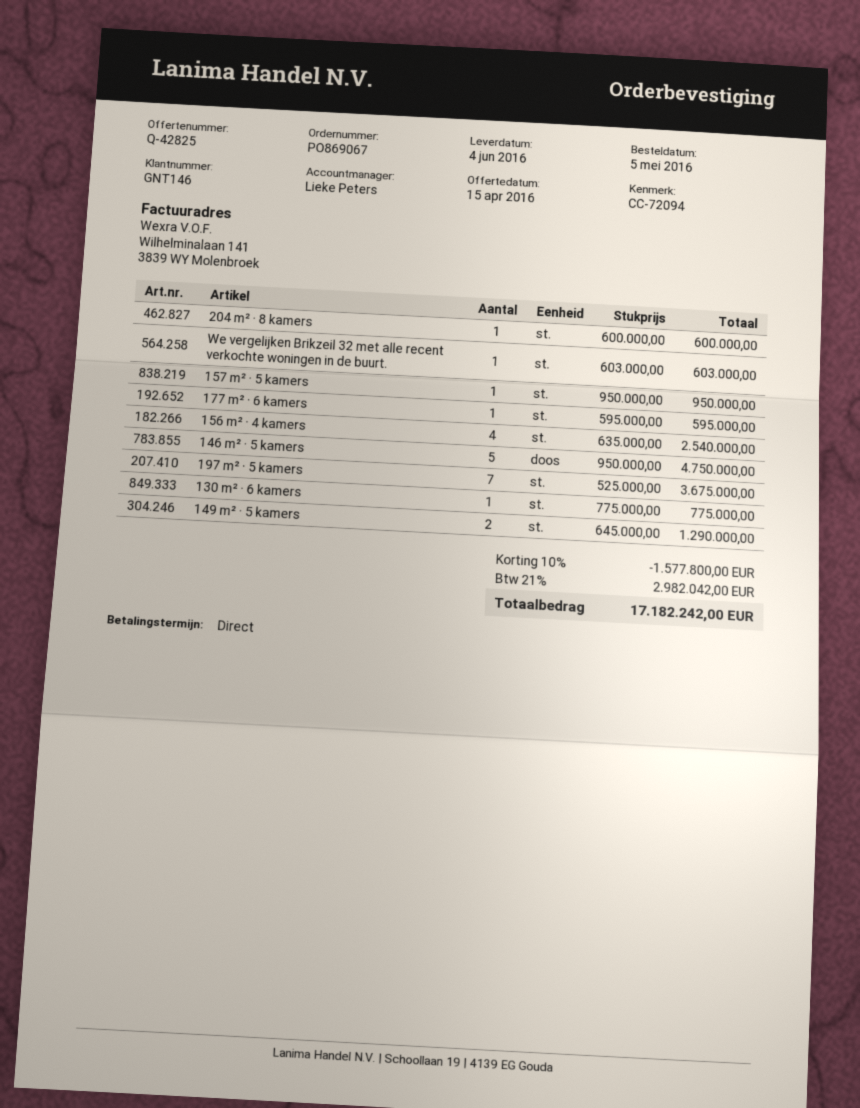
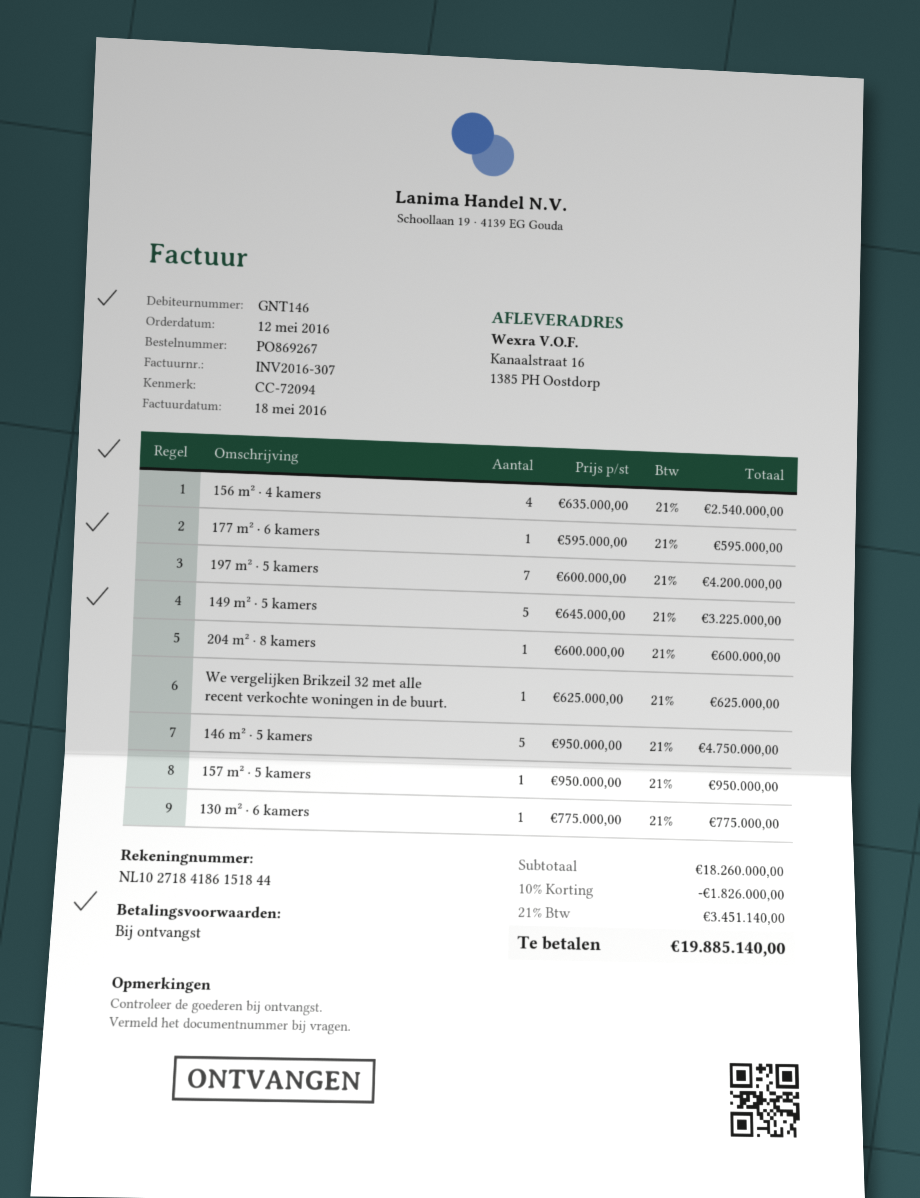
order number: PO869067 -> PO869267
order date: 2016-05-05 -> 2016-05-12
We vergelijken Brikzeil 32 met alle recent verkochte woningen in de buurt.: 1 x 603000.00 = 603000.00 -> 1 x 625000.00 = 625000.00
197 m² · 5 kamers: 7 x 525000.00 = 3675000.00 -> 7 x 600000.00 = 4200000.00
149 m² · 5 kamers: 2 x 645000.00 = 1290000.00 -> 5 x 645000.00 = 3225000.00
discount: 10% = 1577800.00 -> 10% = 1826000.00
tax: 21% = 2982042.00 -> 21% = 3451140.00
total: 17182242.00 -> 19885140.00

